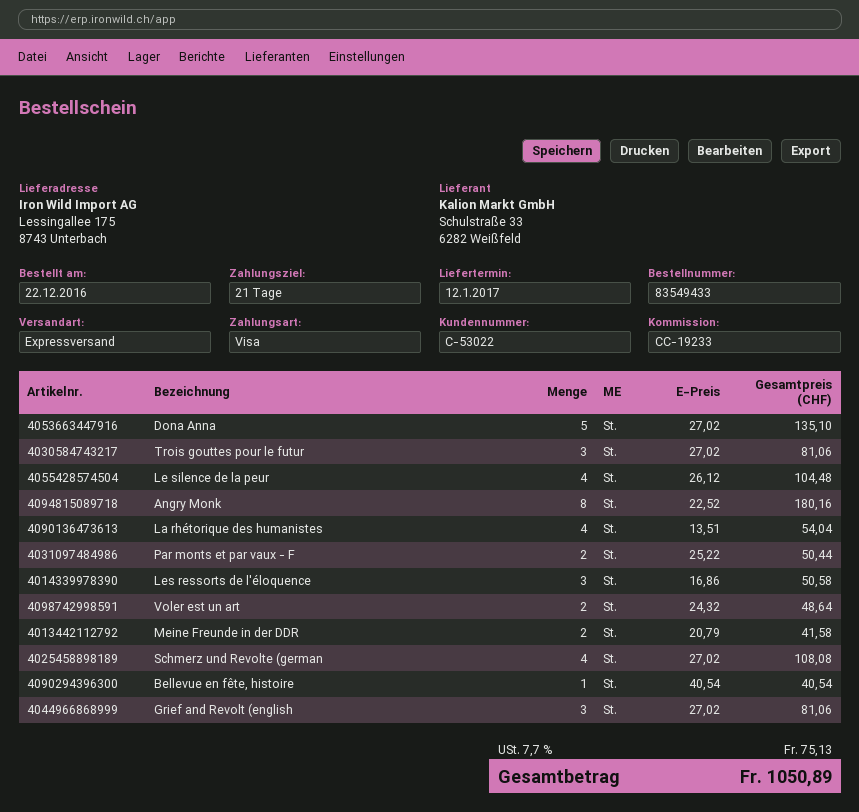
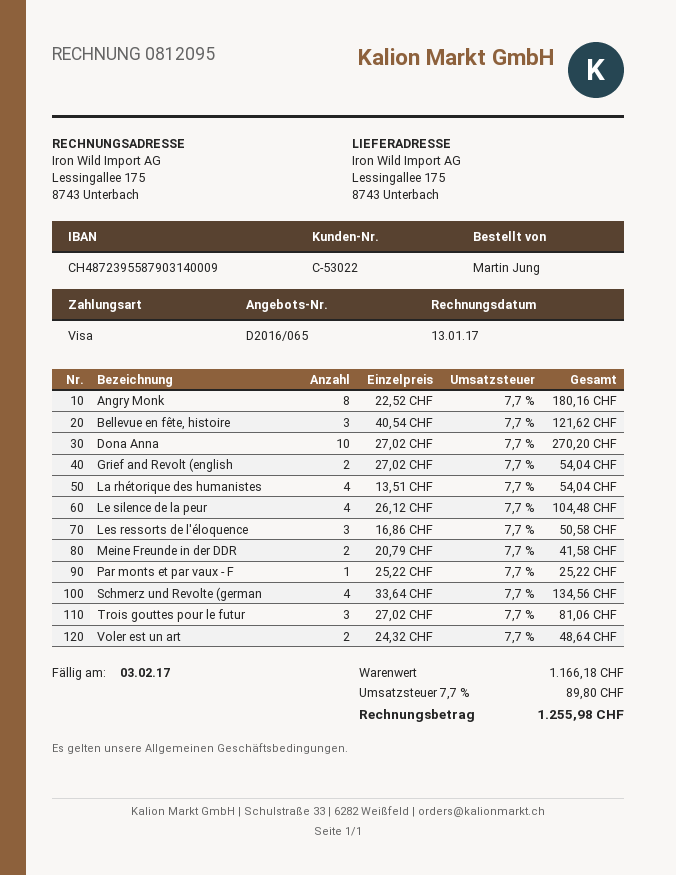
Dona Anna: 5 x 27.02 = 135.10 -> 10 x 27.02 = 270.20
Par monts et par vaux - F: 2 x 25.22 = 50.44 -> 1 x 25.22 = 25.22
Schmerz und Revolte (german: 4 x 27.02 = 108.08 -> 4 x 33.64 = 134.56
Bellevue en fête, histoire: 1 x 40.54 = 40.54 -> 3 x 40.54 = 121.62
Grief and Revolt (english: 3 x 27.02 = 81.06 -> 2 x 27.02 = 54.04
tax: 7.7% = 75.13 -> 7.7% = 89.80
total: 1050.89 -> 1255.98

